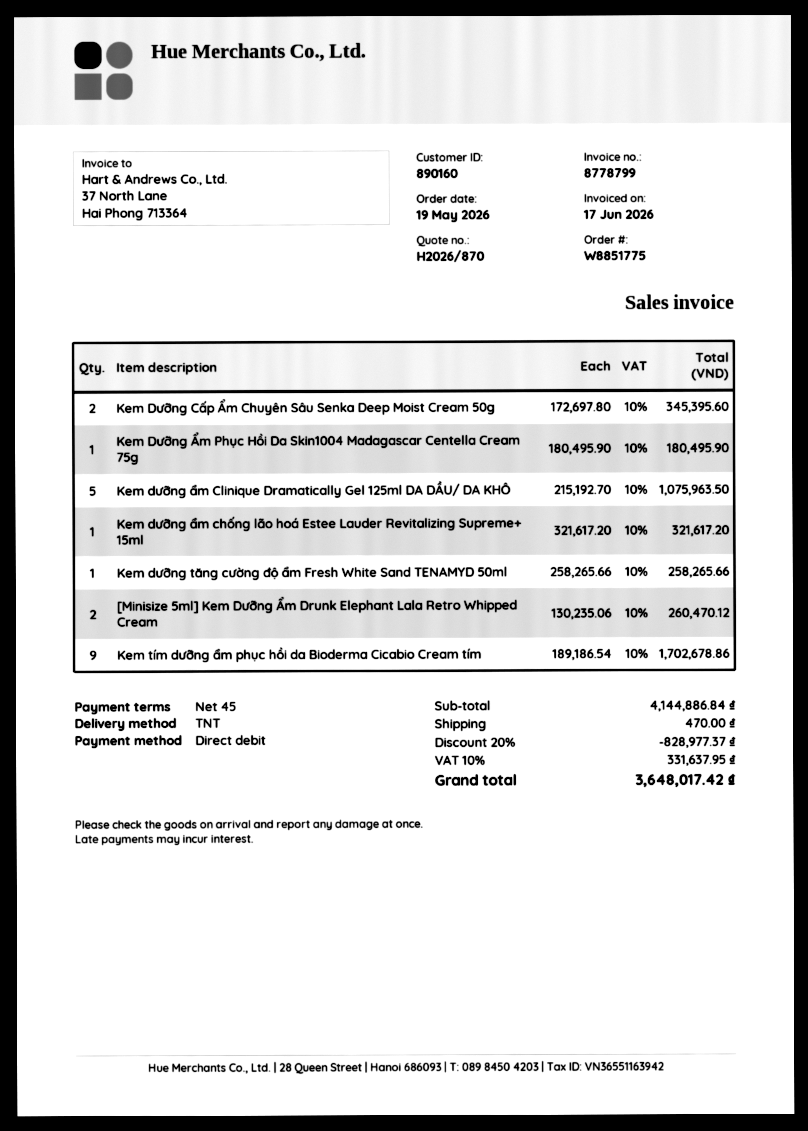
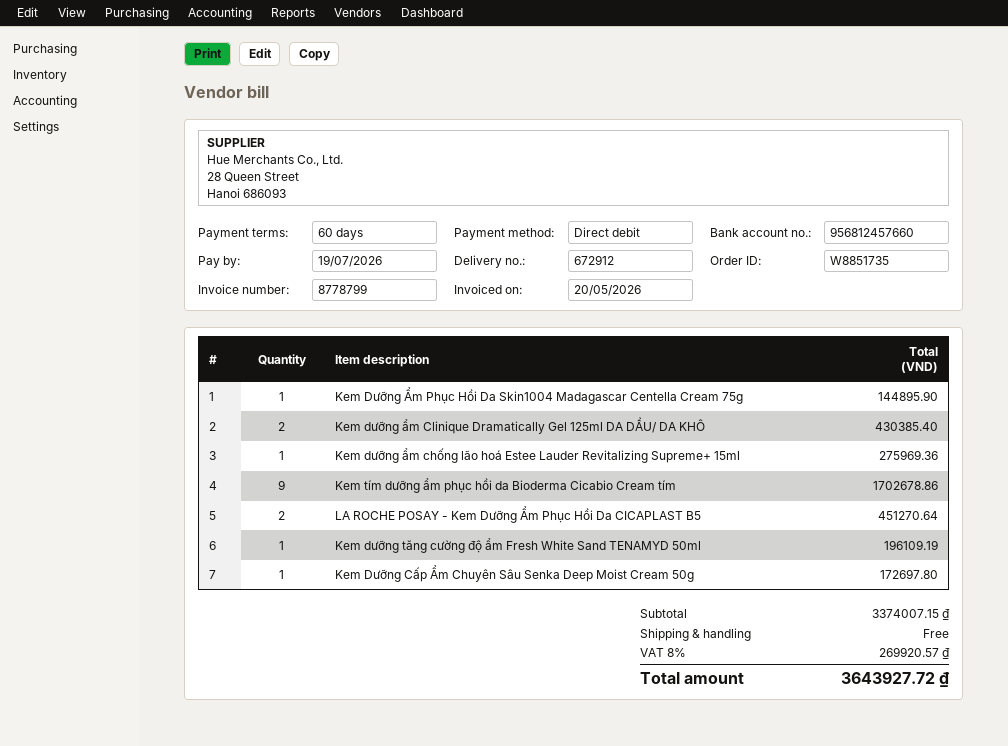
order number: W8851775 -> W8851735
invoice date: 2026-06-17 -> 2026-05-20
payment terms: 45 days -> 60 days
Kem Dưỡng Cấp Ẩm Chuyên Sâu Senka Deep Moist Cream 50g: 2 for 345395.60 -> 1 for 172697.80
Kem Dưỡng Ẩm Phục Hồi Da Skin1004 Madagascar Centella Cream 75g: 1 for 180495.90 -> 1 for 144895.90
Kem dưỡng ẩm Clinique Dramatically Gel 125ml DA DẦU/ DA KHÔ: 5 for 1075963.50 -> 2 for 430385.40
Kem dưỡng ẩm chống lão hoá Estee Lauder Revitalizing Supreme+ 15ml: 1 for 321617.20 -> 1 for 275969.36
Kem dưỡng tăng cường độ ẩm Fresh White Sand TENAMYD 50ml: 1 for 258265.66 -> 1 for 196109.19
[Minisize 5ml] Kem Dưỡng Ẩm Drunk Elephant Lala Retro Whipped Cream: 2 for 260470.12 -> none
LA ROCHE POSAY - Kem Dưỡng Ẩm Phục Hồi Da CICAPLAST B5: none -> 2 for 451270.64
subtotal: 4144886.84 -> 3374007.15
discount: 20% = 828977.37 -> none
shipping: 470.00 -> 0.00
tax: 10% = 331637.95 -> 8% = 269920.57
total: 3648017.42 -> 3643927.72

